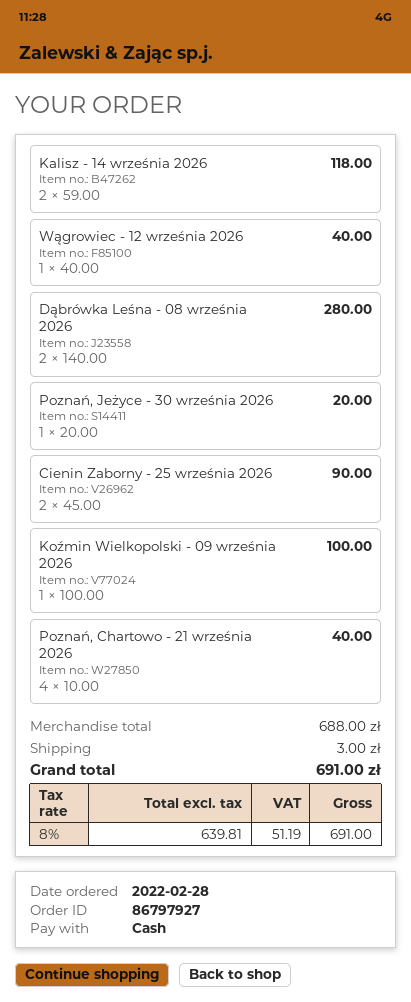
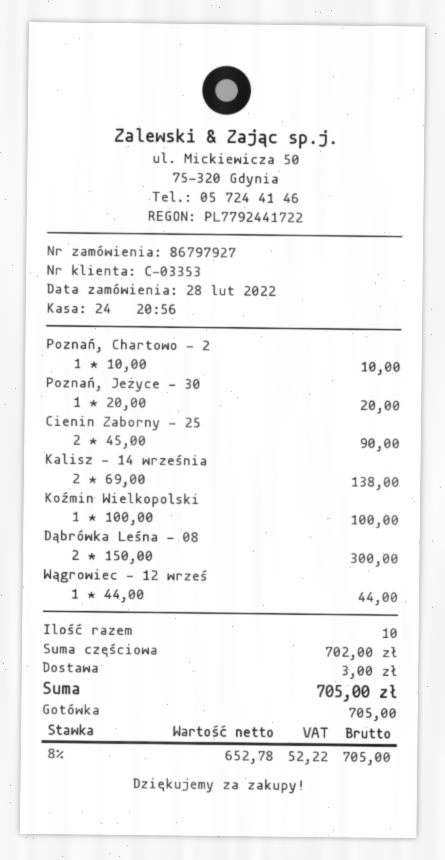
Kalisz - 14 września 2026: 2 x 59.00 = 118.00 -> 2 x 69.00 = 138.00
Wągrowiec - 12 września 2026: 1 x 40.00 = 40.00 -> 1 x 44.00 = 44.00
Dąbrówka Leśna - 08 września 2026: 2 x 140.00 = 280.00 -> 2 x 150.00 = 300.00
Poznań, Chartowo - 21 września 2026: 4 x 10.00 = 40.00 -> 1 x 10.00 = 10.00
subtotal: 688.00 -> 702.00
net: 639.81 -> 652.78
tax: 8% = 51.19 -> 8% = 52.22
total: 691.00 -> 705.00

